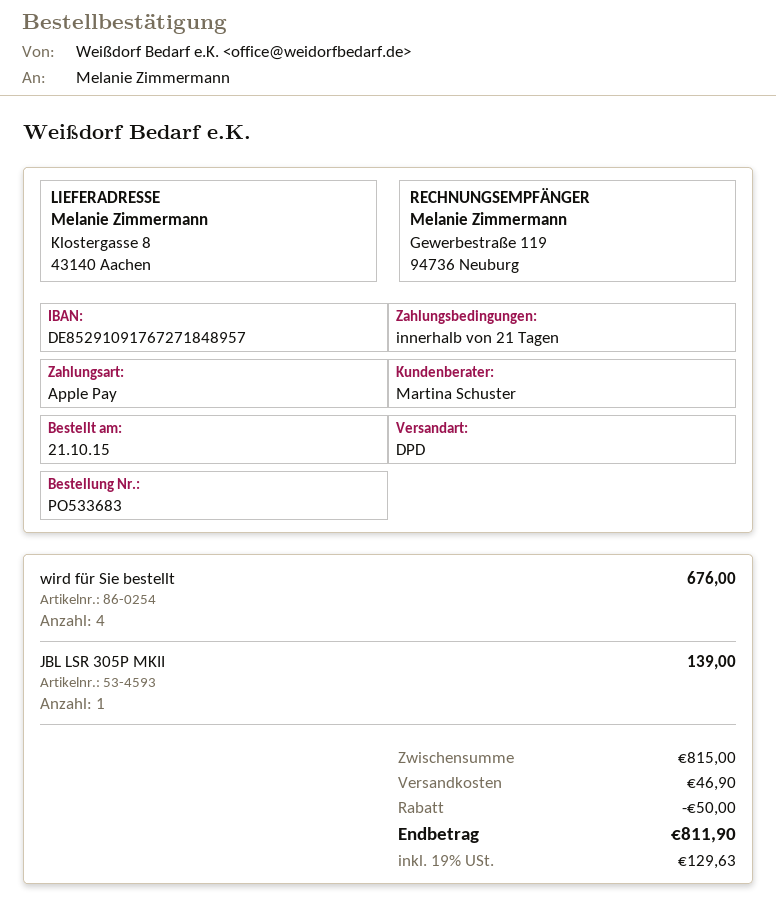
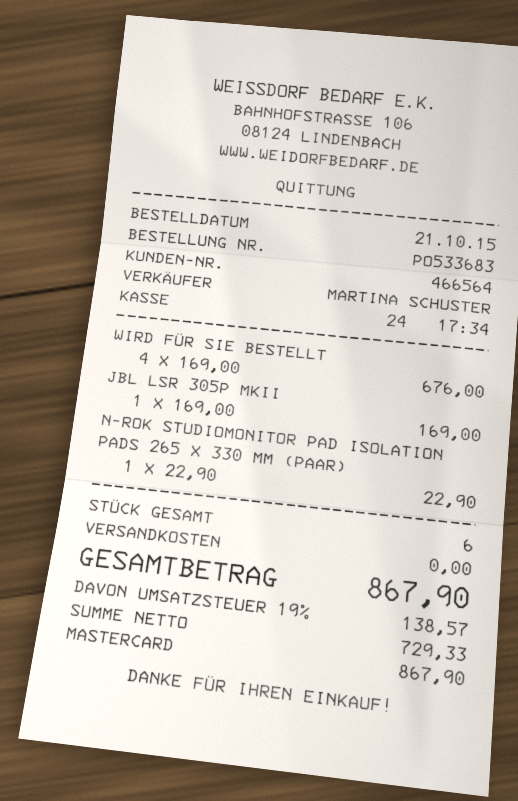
payment method: Apple Pay -> Mastercard
JBL LSR 305P MKII: 1 for 139.00 -> 1 for 169.00
N-ROK STUDIOMONITOR PAD ISOLATION PADS 265 X 330 MM (PAAR): none -> 1 for 22.90
discount: 50.00 -> none
shipping: 46.90 -> 0.00
tax: 19% = 129.63 -> 19% = 138.57
total: 811.90 -> 867.90

